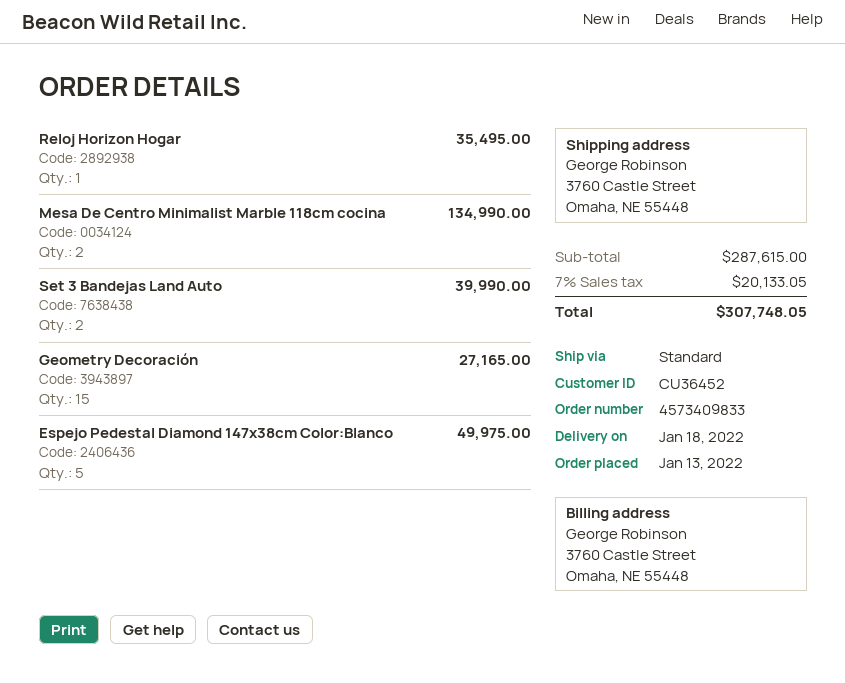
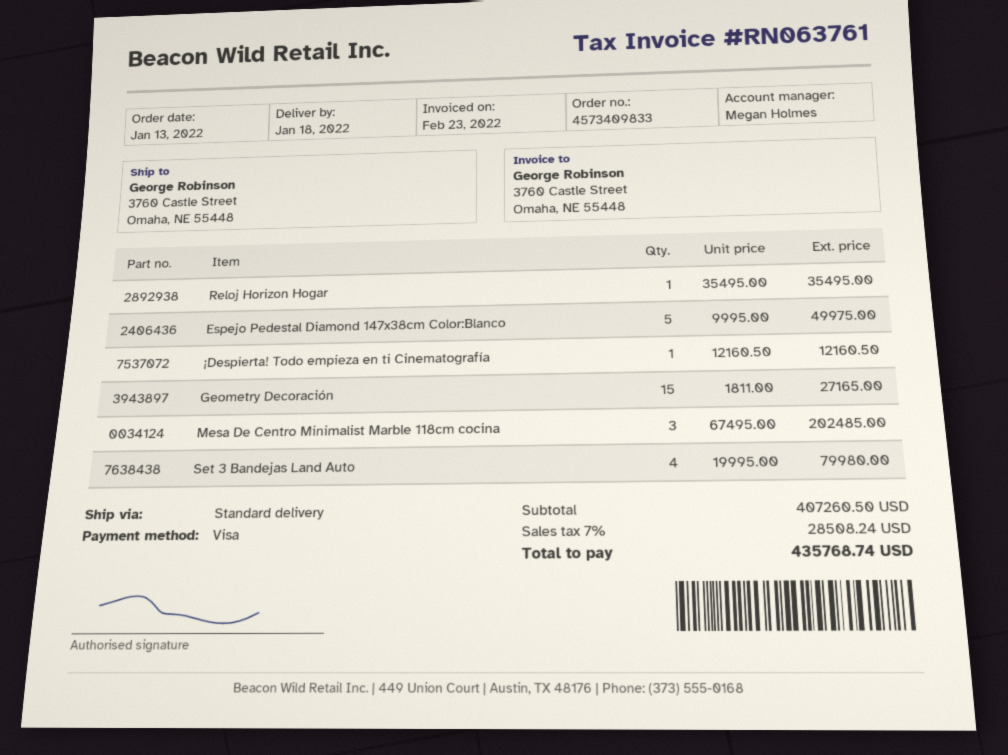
Mesa De Centro Minimalist Marble 118cm cocina: 2 for 134990.00 -> 3 for 202485.00
Set 3 Bandejas Land Auto: 2 for 39990.00 -> 4 for 79980.00
¡Despierta! Todo empieza en ti Cinematografía: none -> 1 for 12160.50
subtotal: 287615.00 -> 407260.50
tax: 7% = 20133.05 -> 7% = 28508.24
total: 307748.05 -> 435768.74

